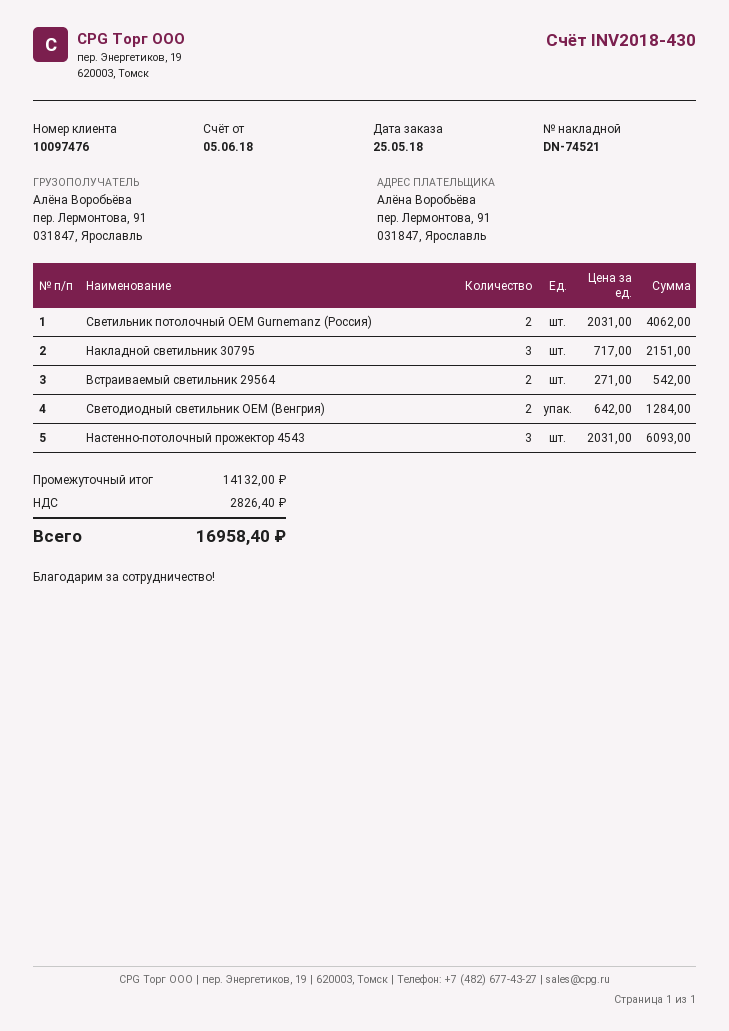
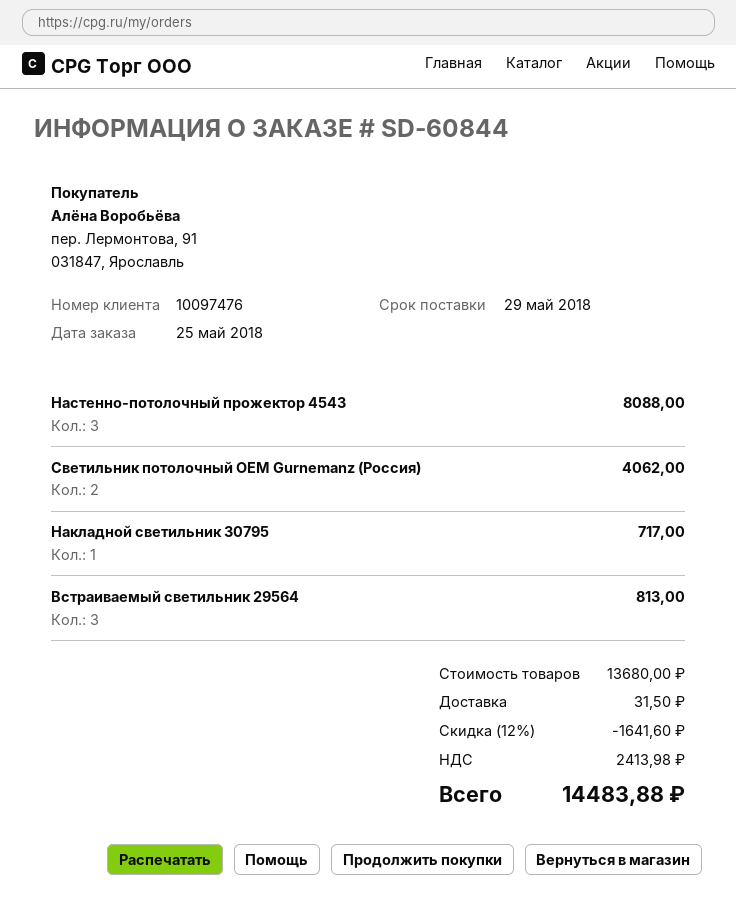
Накладной светильник 30795: 3 for 2151.00 -> 1 for 717.00
Встраиваемый светильник 29564: 2 for 542.00 -> 3 for 813.00
Светодиодный светильник OEM (Венгрия): 2 for 1284.00 -> none
Настенно-потолочный прожектор 4543: 3 for 6093.00 -> 3 for 8088.00
subtotal: 14132.00 -> 13680.00
discount: none -> 12% = 1641.60
shipping: none -> 31.50
tax: 2826.40 -> 2413.98
total: 16958.40 -> 14483.88

